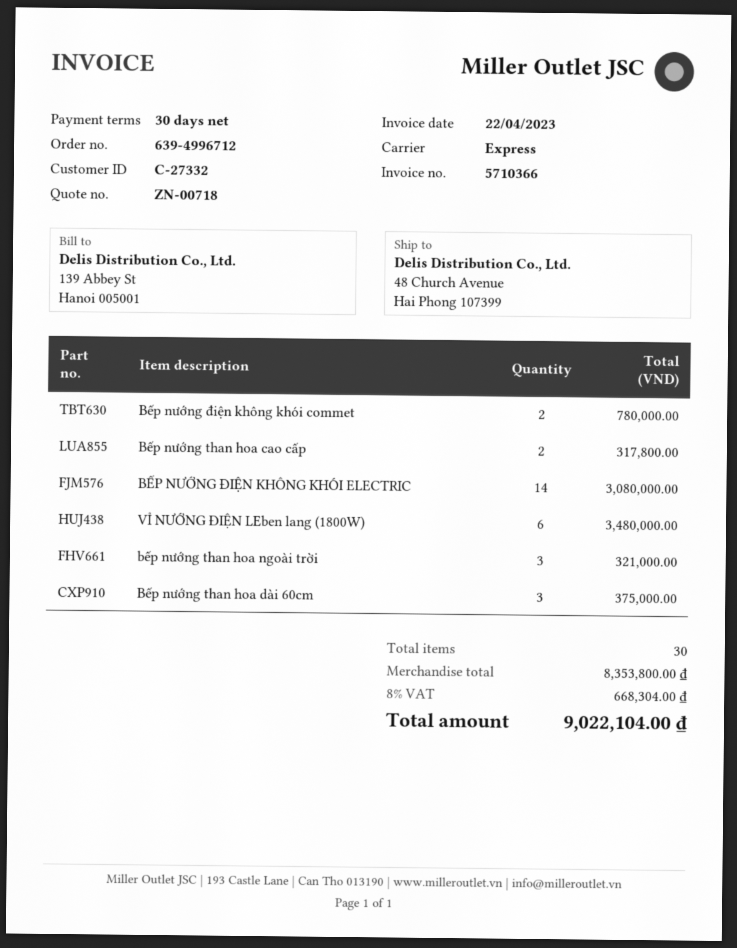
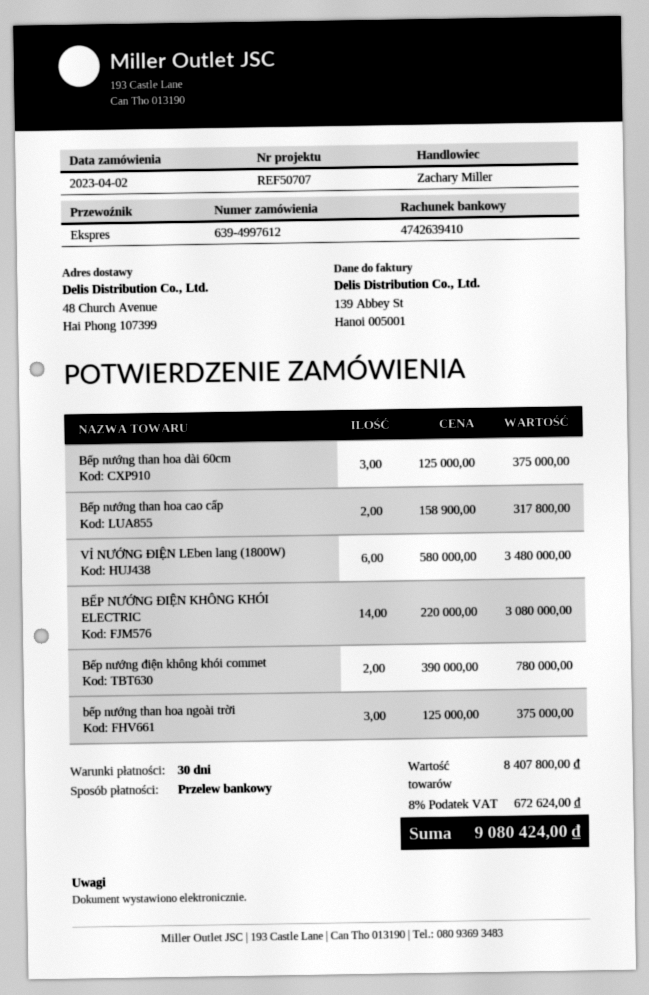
order number: 639-4996712 -> 639-4997612
bếp nướng than hoa ngoài trời: 3 for 321000.00 -> 3 for 375000.00
subtotal: 8353800.00 -> 8407800.00
tax: 8% = 668304.00 -> 8% = 672624.00
total: 9022104.00 -> 9080424.00

